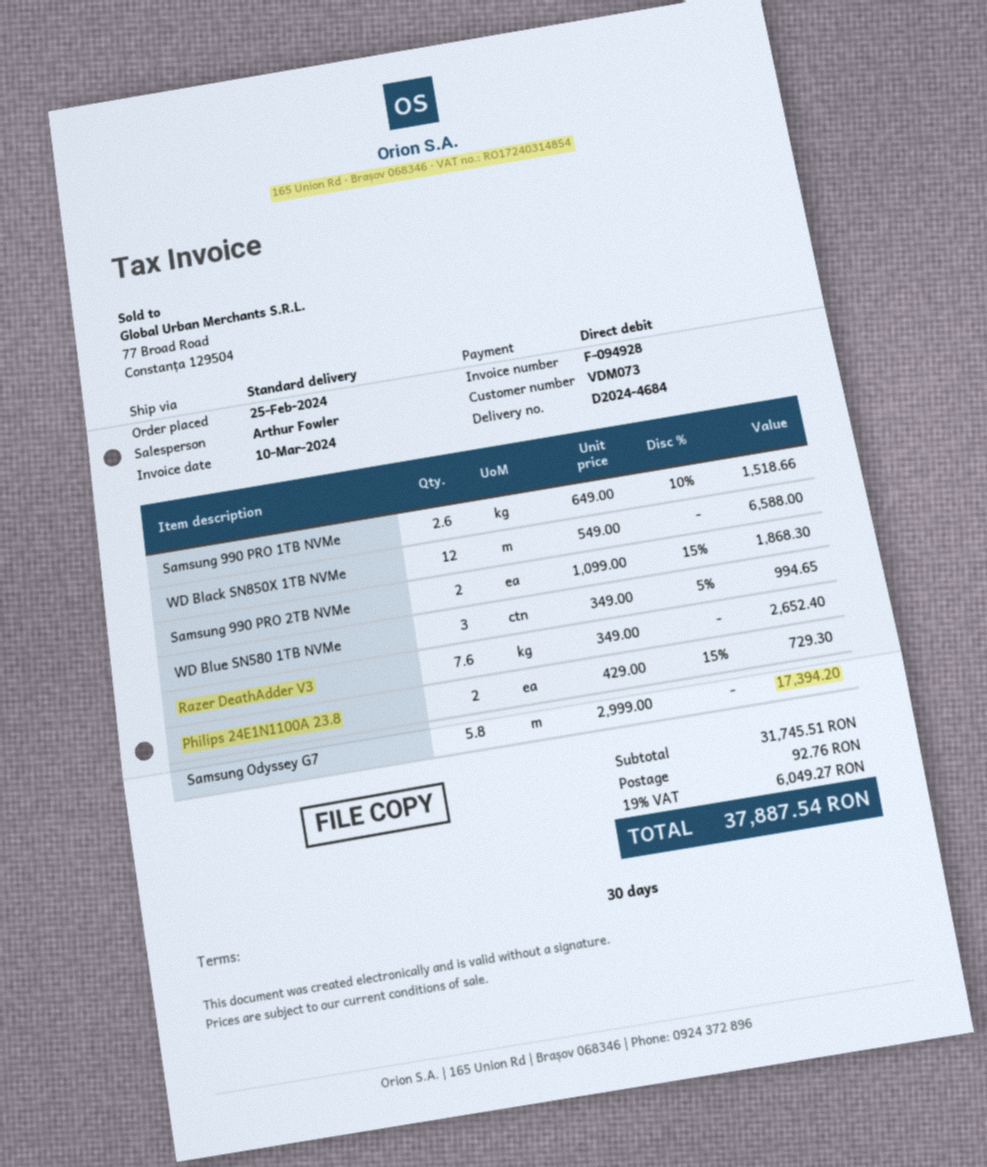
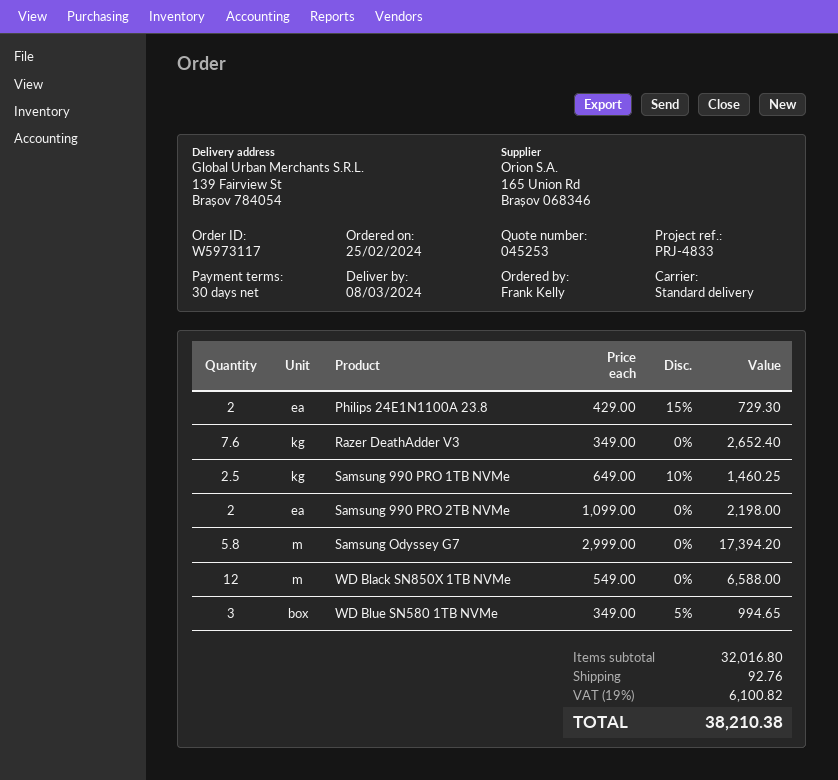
Samsung 990 PRO 1TB NVMe: 2.6 x 649.00 - 10% = 1518.66 -> 2.5 x 649.00 - 10% = 1460.25
Samsung 990 PRO 2TB NVMe: 2 x 1099.00 - 15% = 1868.30 -> 2 x 1099.00 = 2198.00
subtotal: 31745.51 -> 32016.80
tax: 19% = 6049.27 -> 19% = 6100.82
total: 37887.54 -> 38210.38

